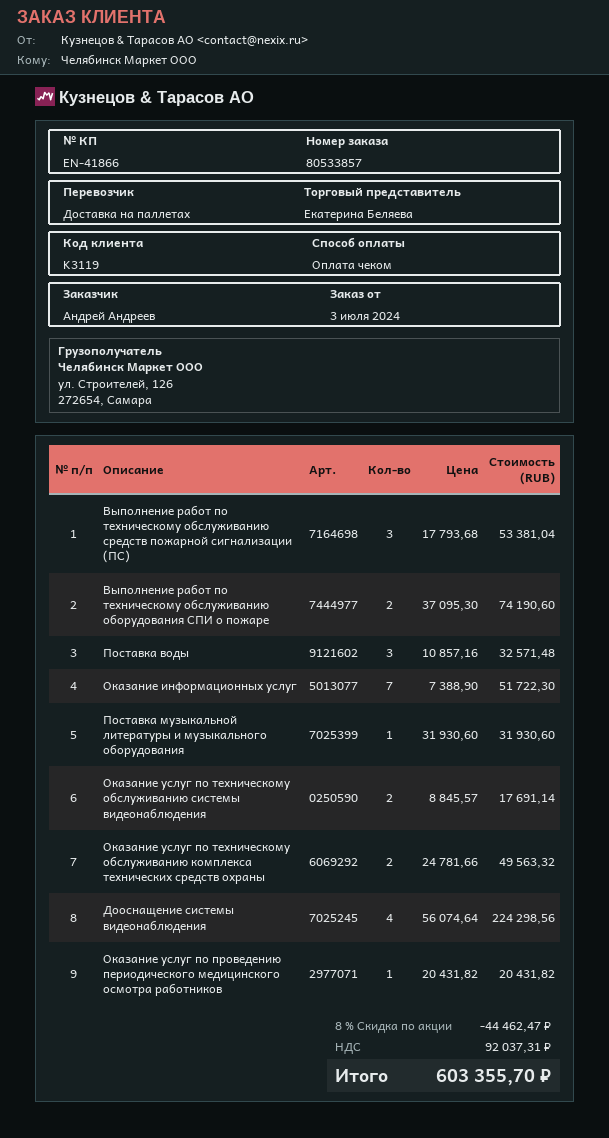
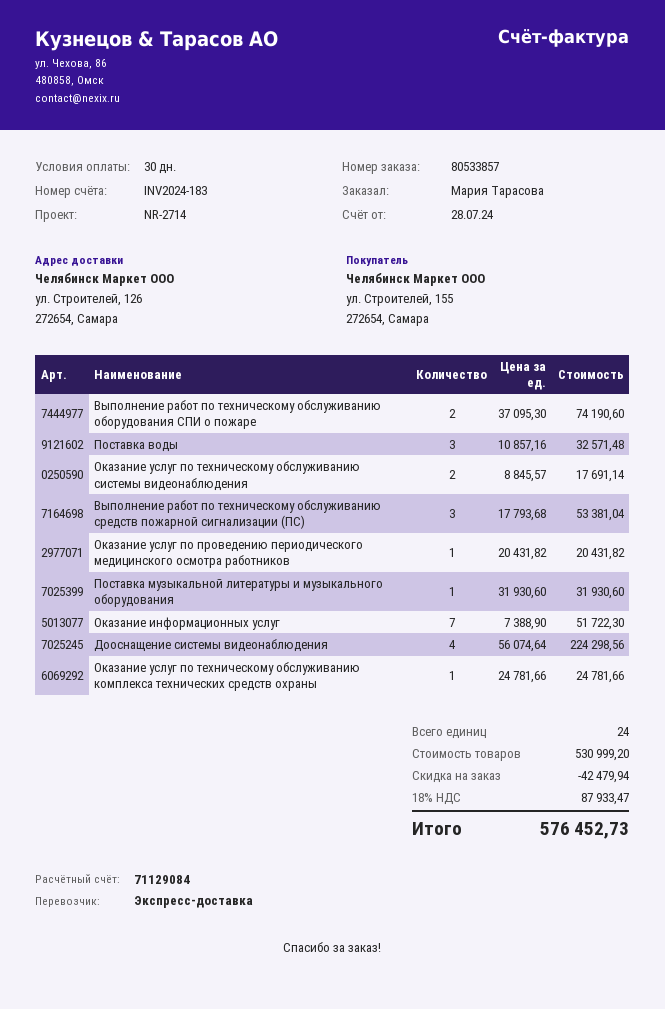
ordered by: Андрей Андреев -> Мария Тарасова
shipping method: pallet freight -> express
Оказание услуг по техническому обслуживанию комплекса технических средств охраны: 2 x 24781.66 = 49563.32 -> 1 x 24781.66 = 24781.66
discount: 44462.47 -> 42479.94
tax: 92037.31 -> 87933.47
total: 603355.70 -> 576452.73

